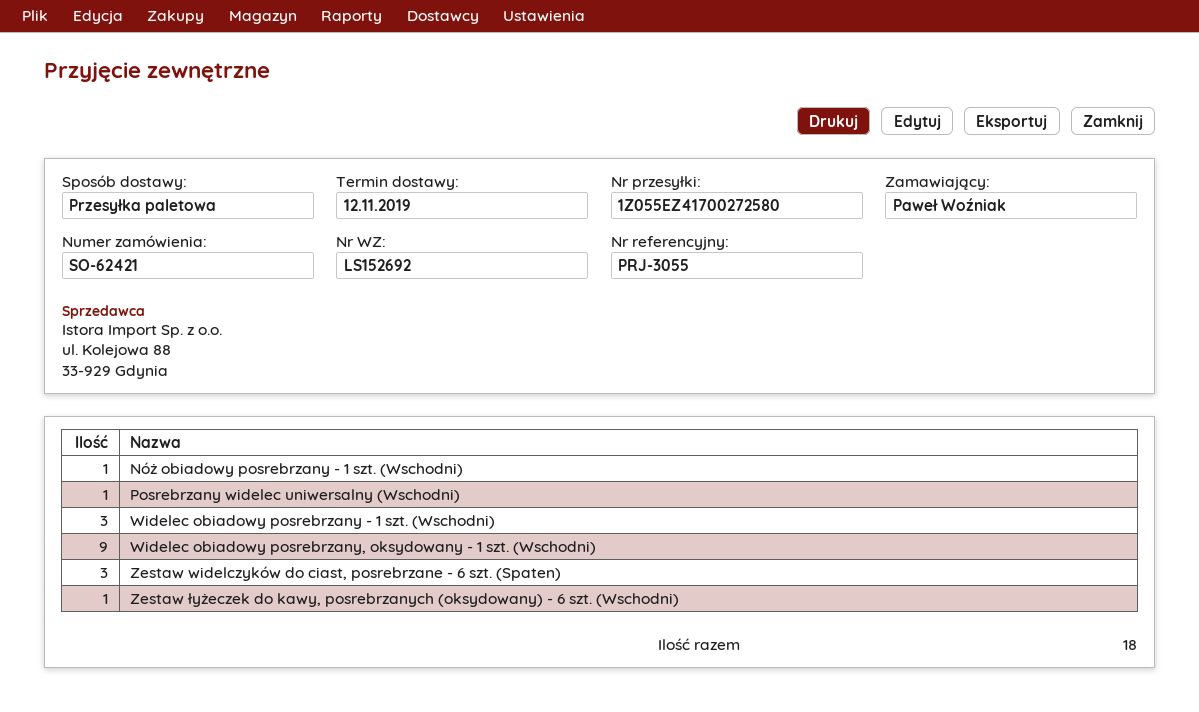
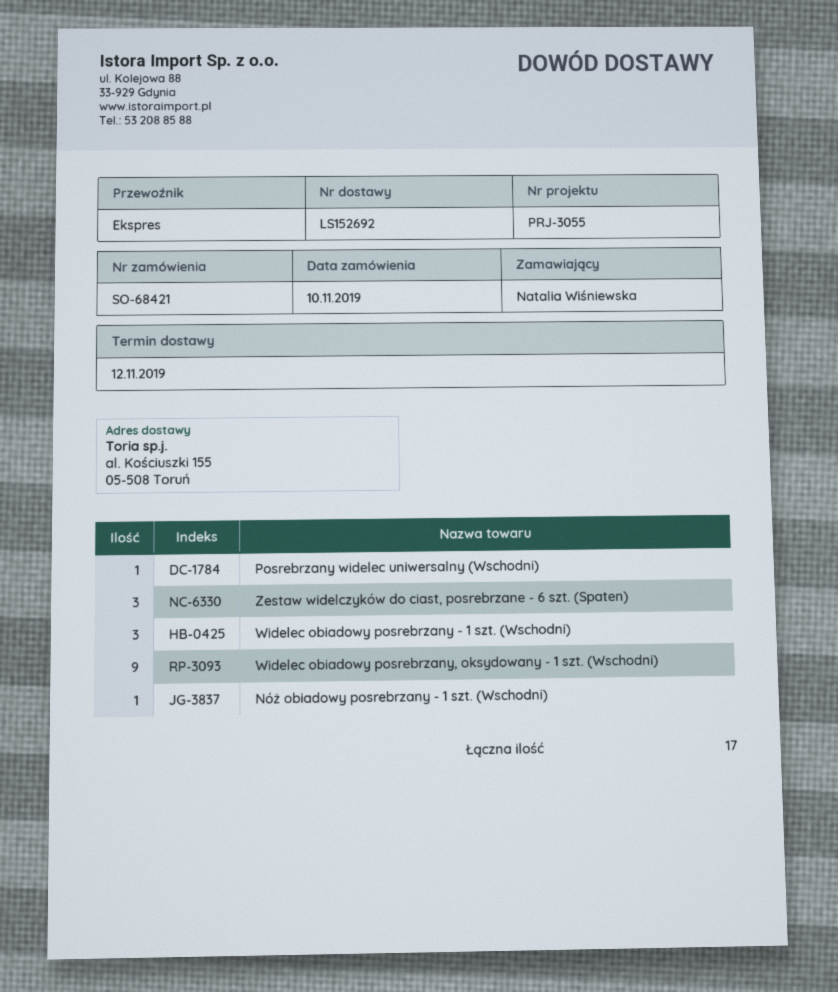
order number: SO-62421 -> SO-68421
ordered by: Paweł Woźniak -> Natalia Wiśniewska
shipping method: pallet freight -> express
Zestaw łyżeczek do kawy, posrebrzanych (oksydowany) - 6 szt. (Wschodni): 1 -> none
total quantity: 18 -> 17

